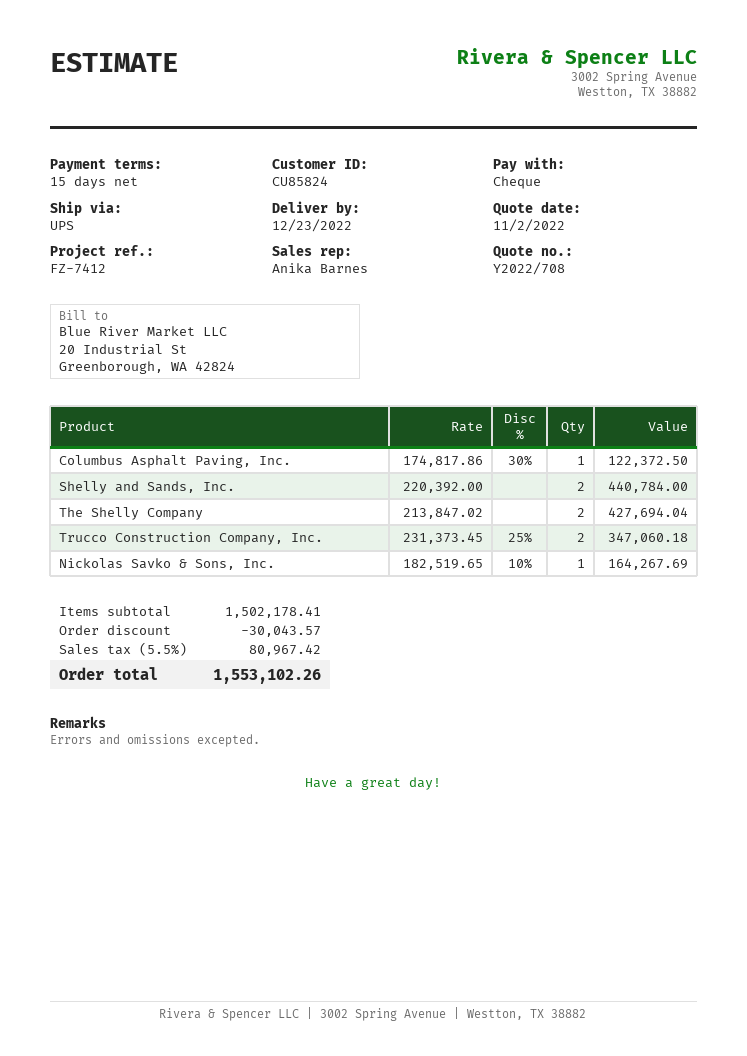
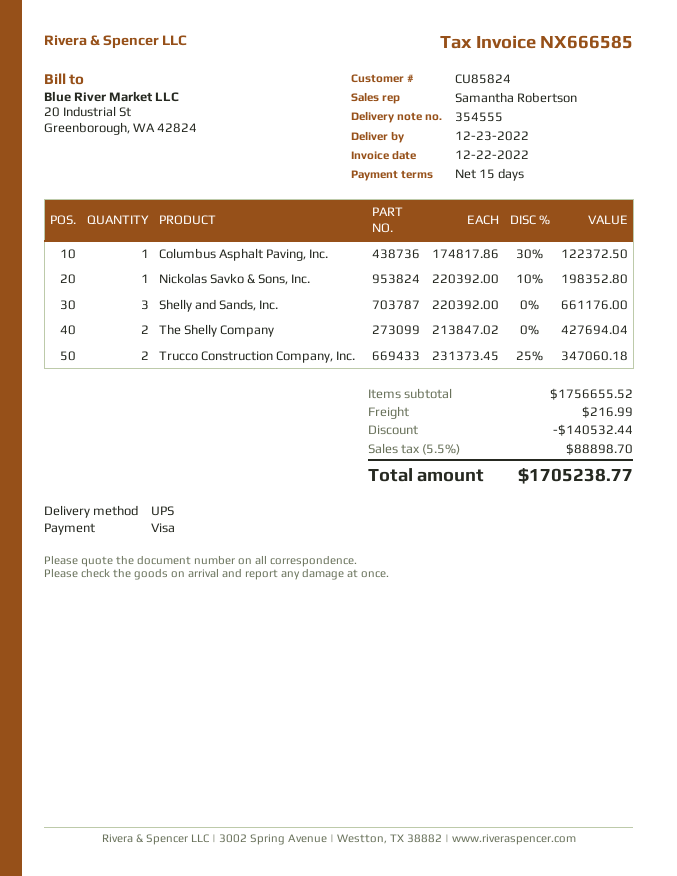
sales rep: Anika Barnes -> Samantha Robertson
payment method: cheque -> Visa
Shelly and Sands, Inc.: 2 x 220392.00 = 440784.00 -> 3 x 220392.00 = 661176.00
Nickolas Savko & Sons, Inc.: 1 x 182519.65 - 10% = 164267.69 -> 1 x 220392.00 - 10% = 198352.80
subtotal: 1502178.41 -> 1756655.52
discount: 30043.57 -> 140532.44
shipping: none -> 216.99
tax: 5.5% = 80967.42 -> 5.5% = 88898.70
total: 1553102.26 -> 1705238.77

